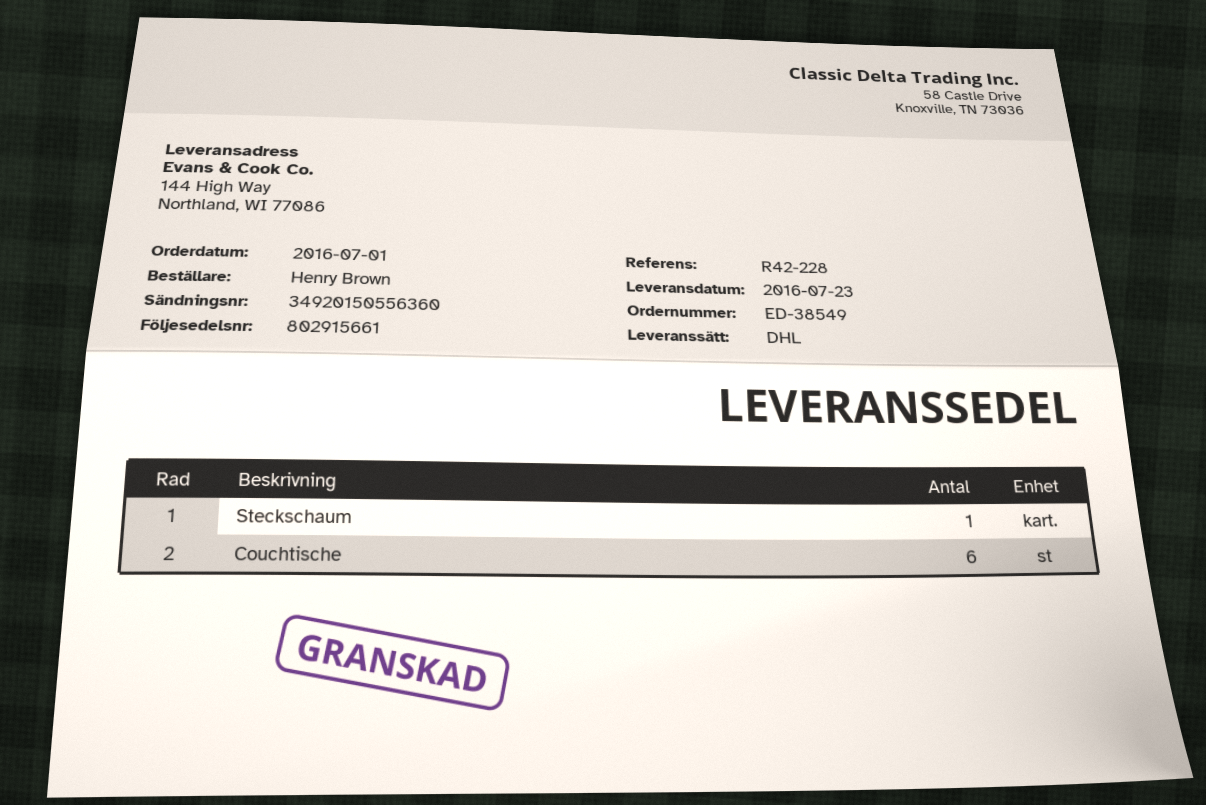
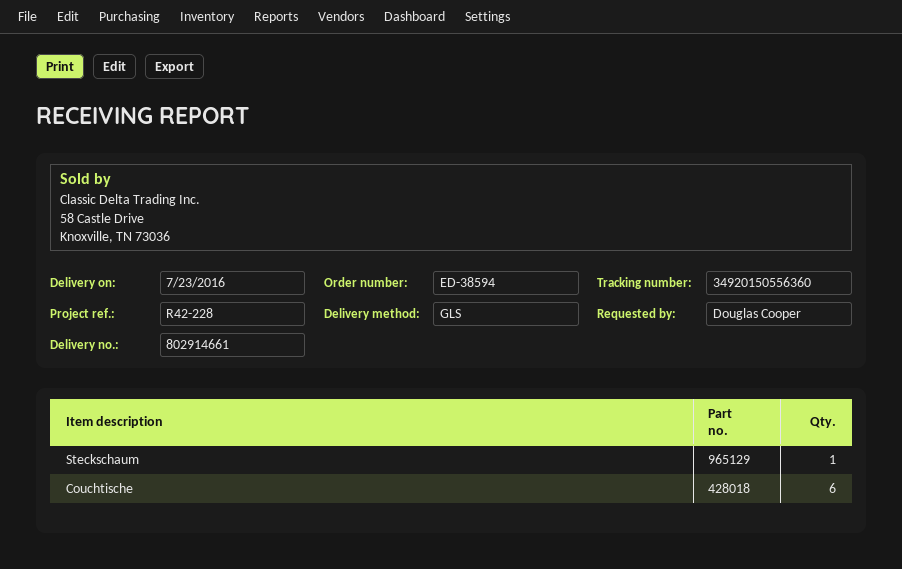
order number: ED-38549 -> ED-38594
delivery note number: 802915661 -> 802914661
ordered by: Henry Brown -> Douglas Cooper
shipping method: DHL -> GLS

